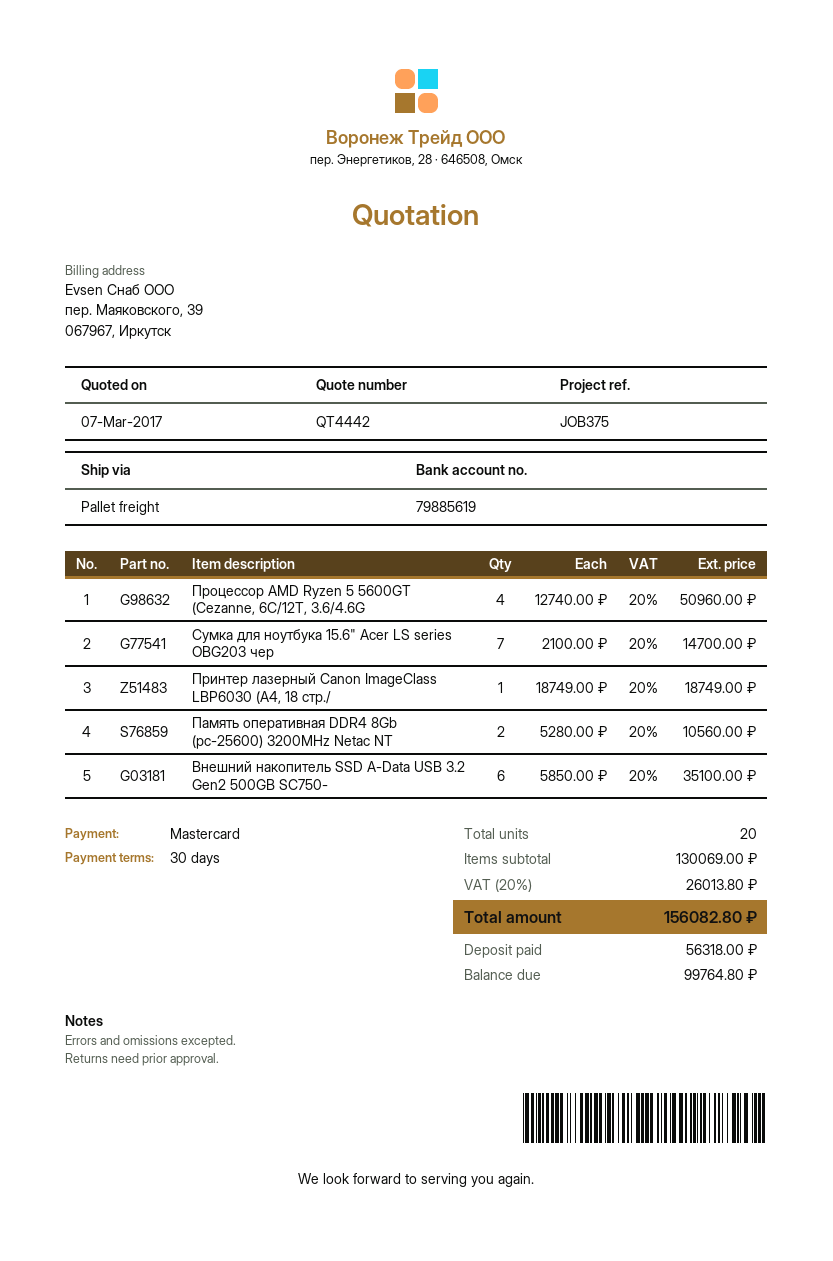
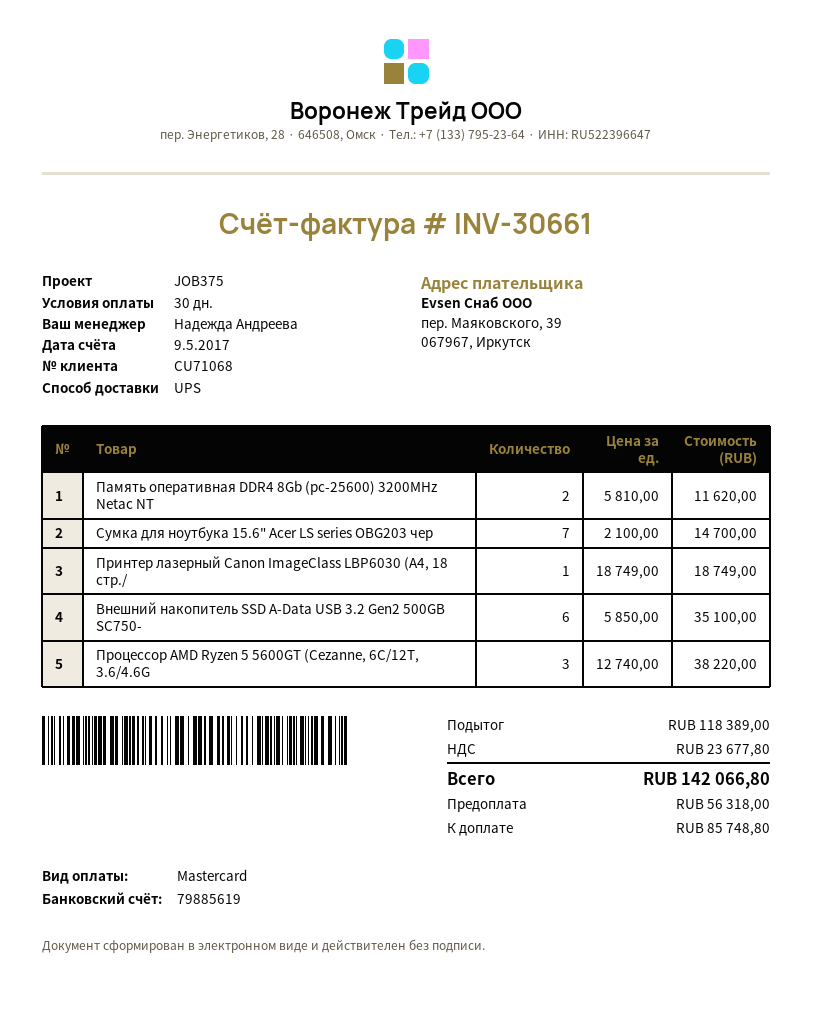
shipping method: pallet freight -> UPS
Процессор AMD Ryzen 5 5600GT (Cezanne, 6C/12T, 3.6/4.6G: 4 x 12740.00 = 50960.00 -> 3 x 12740.00 = 38220.00
Память оперативная DDR4 8Gb (pc-25600) 3200MHz Netac NT: 2 x 5280.00 = 10560.00 -> 2 x 5810.00 = 11620.00
subtotal: 130069.00 -> 118389.00
tax: 26013.80 -> 23677.80
total: 156082.80 -> 142066.80
balance: 99764.80 -> 85748.80

